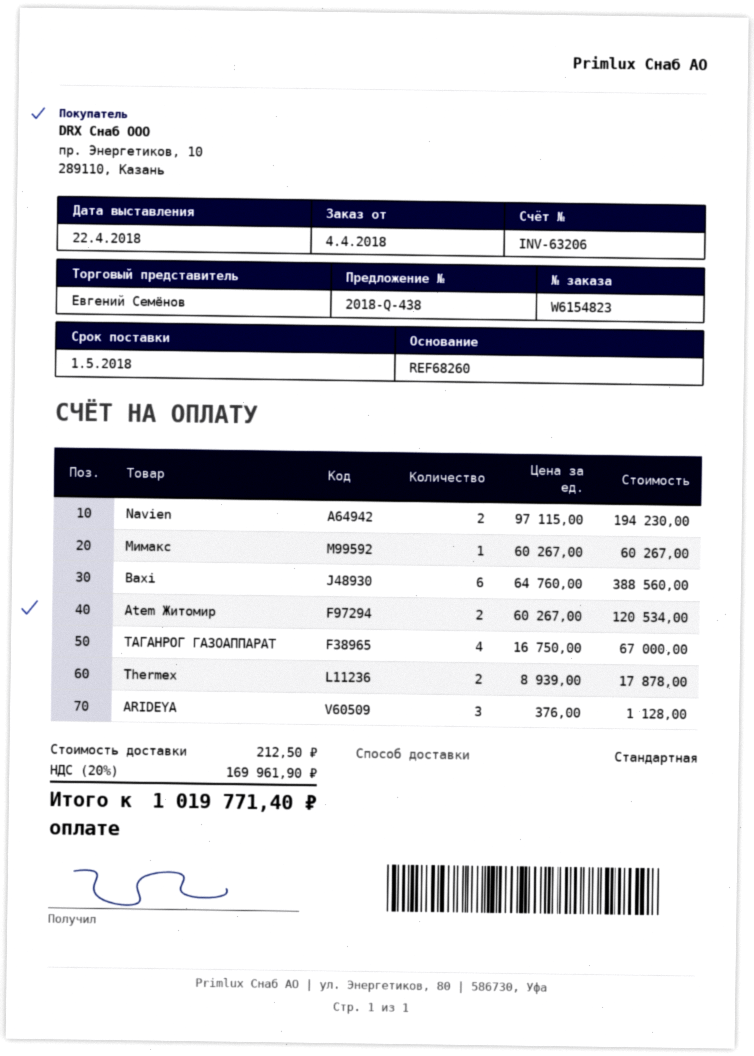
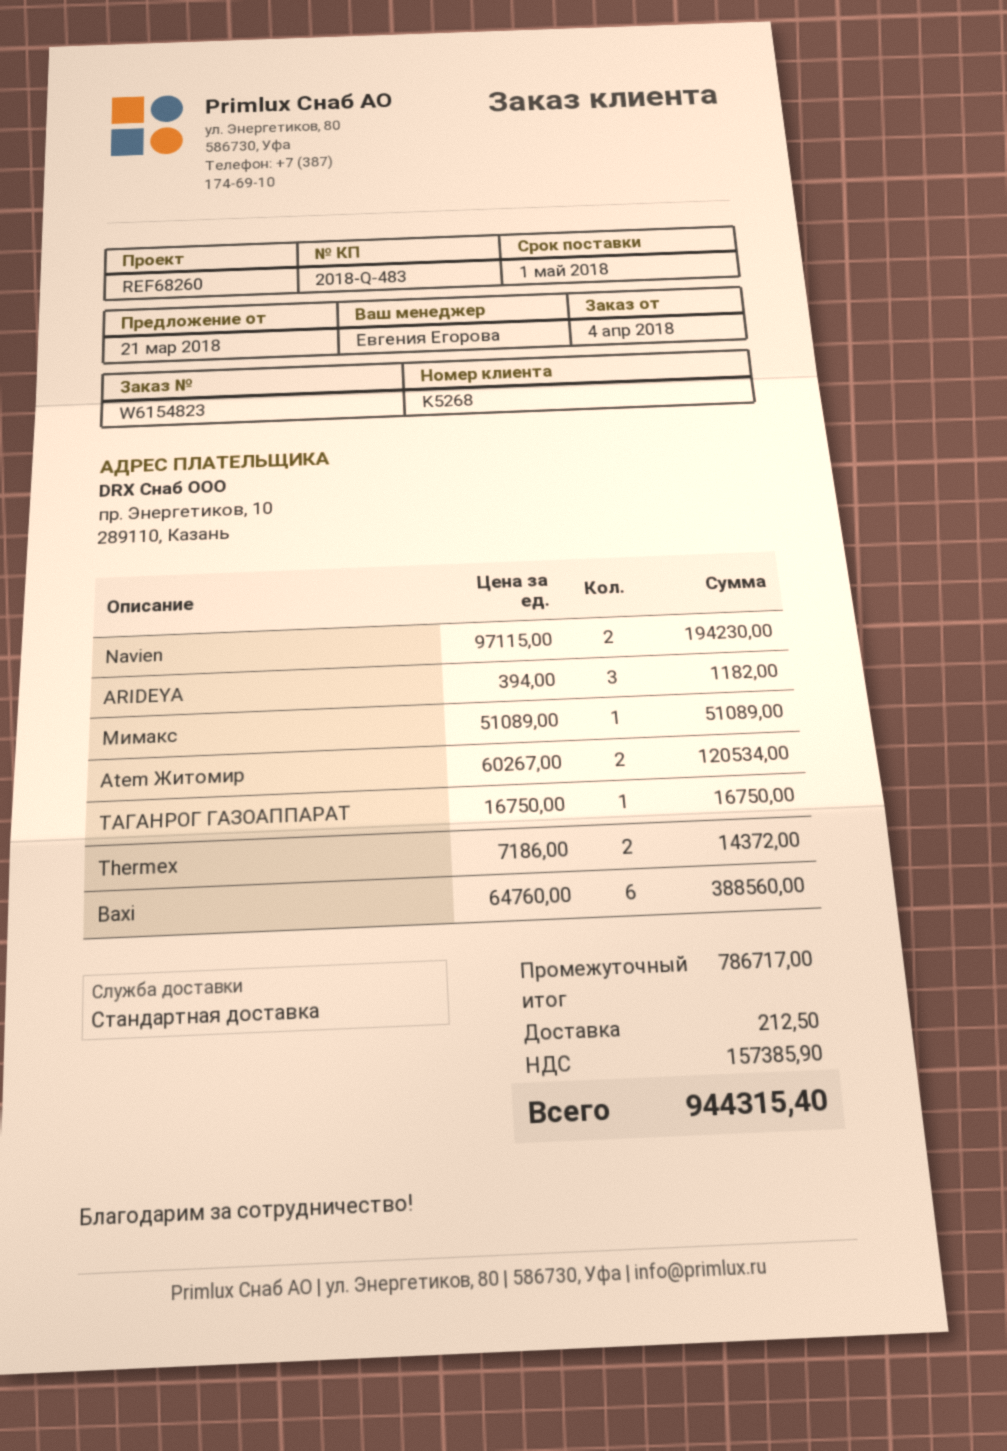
quote number: 2018-Q-438 -> 2018-Q-483
sales rep: Евгений Семёнов -> Евгения Егорова
Мимакс: 1 x 60267.00 = 60267.00 -> 1 x 51089.00 = 51089.00
ТАГАНРОГ ГАЗОАППАРАТ: 4 x 16750.00 = 67000.00 -> 1 x 16750.00 = 16750.00
Thermex: 2 x 8939.00 = 17878.00 -> 2 x 7186.00 = 14372.00
ARIDEYA: 3 x 376.00 = 1128.00 -> 3 x 394.00 = 1182.00
tax: 169961.90 -> 157385.90
total: 1019771.40 -> 944315.40

